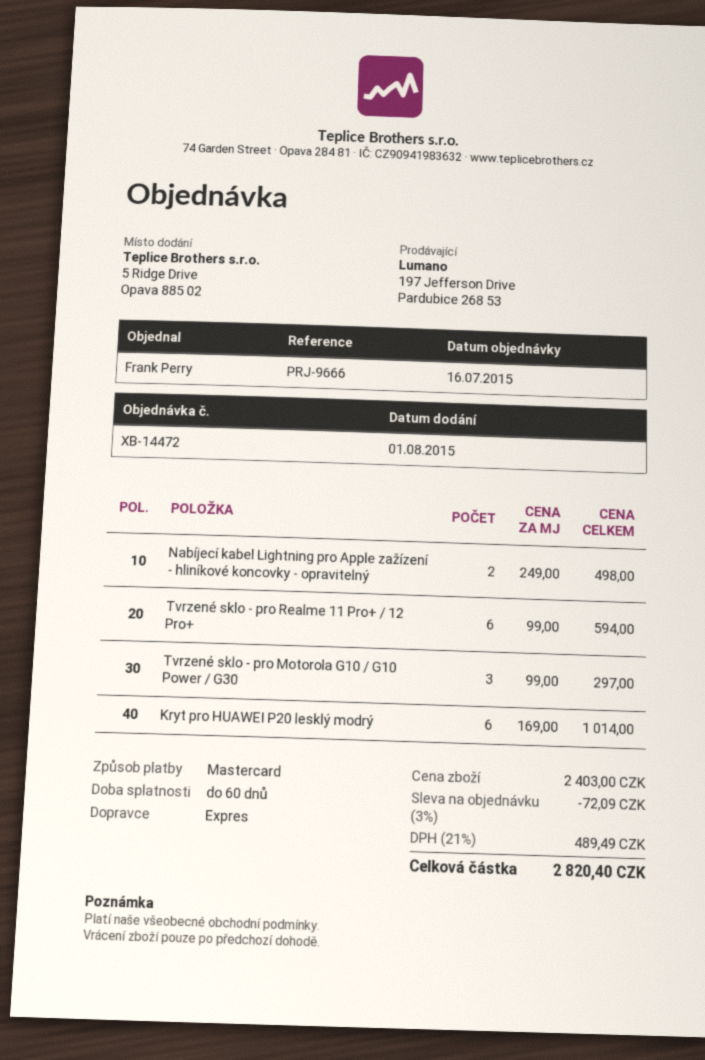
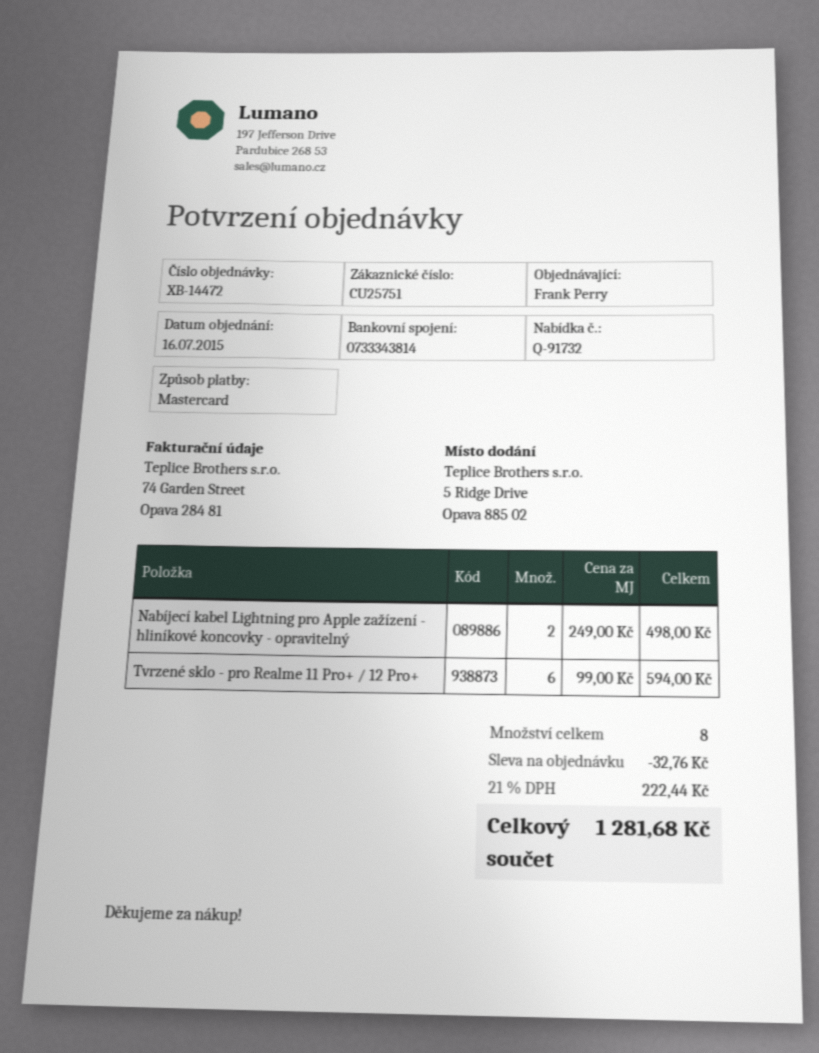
Tvrzené sklo - pro Motorola G10 / G10 Power / G30: 3 x 99.00 = 297.00 -> none
Kryt pro HUAWEI P20 lesklý modrý: 6 x 169.00 = 1014.00 -> none
discount: 72.09 -> 32.76
tax: 21% = 489.49 -> 21% = 222.44
total: 2820.40 -> 1281.68

